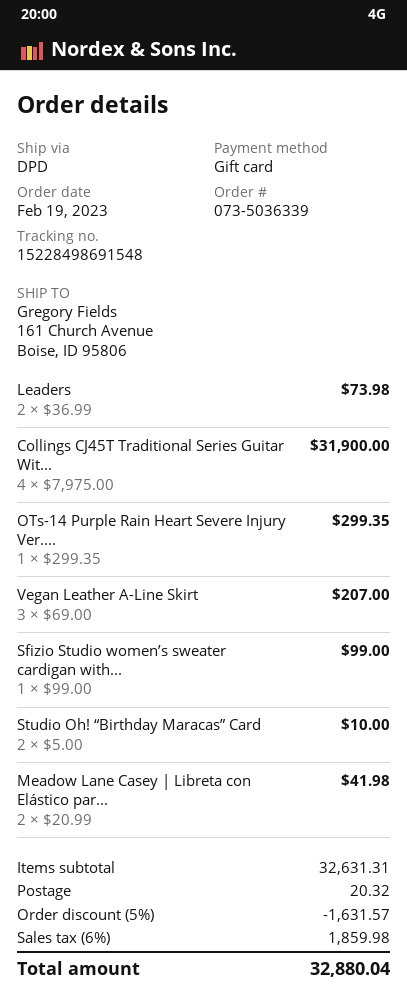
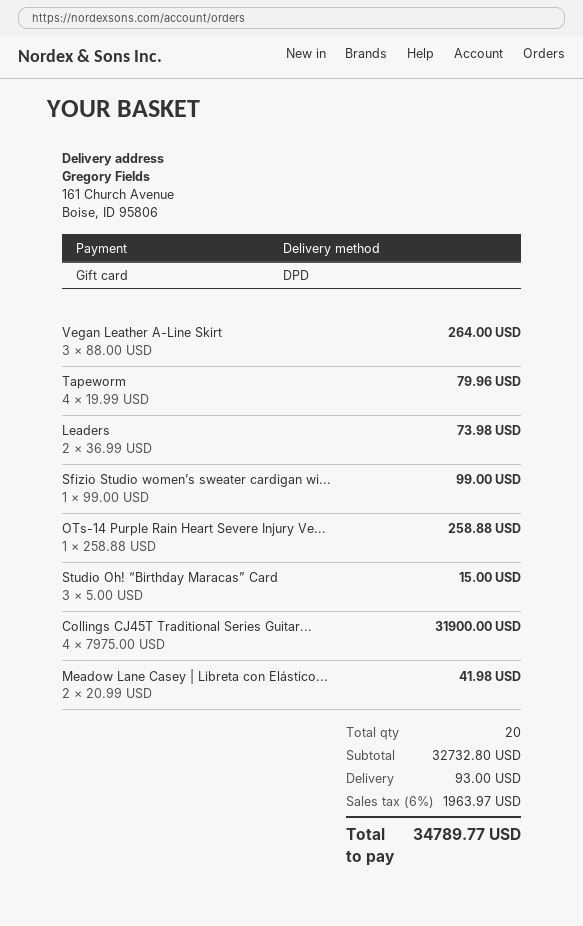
OTs-14 Purple Rain Heart Severe Injury Ver....: 1 x 299.35 = 299.35 -> 1 x 258.88 = 258.88
Vegan Leather A-Line Skirt: 3 x 69.00 = 207.00 -> 3 x 88.00 = 264.00
Studio Oh! “Birthday Maracas” Card: 2 x 5.00 = 10.00 -> 3 x 5.00 = 15.00
Tapeworm: none -> 4 x 19.99 = 79.96
subtotal: 32631.31 -> 32732.80
discount: 5% = 1631.57 -> none
shipping: 20.32 -> 93.00
tax: 6% = 1859.98 -> 6% = 1963.97
total: 32880.04 -> 34789.77

